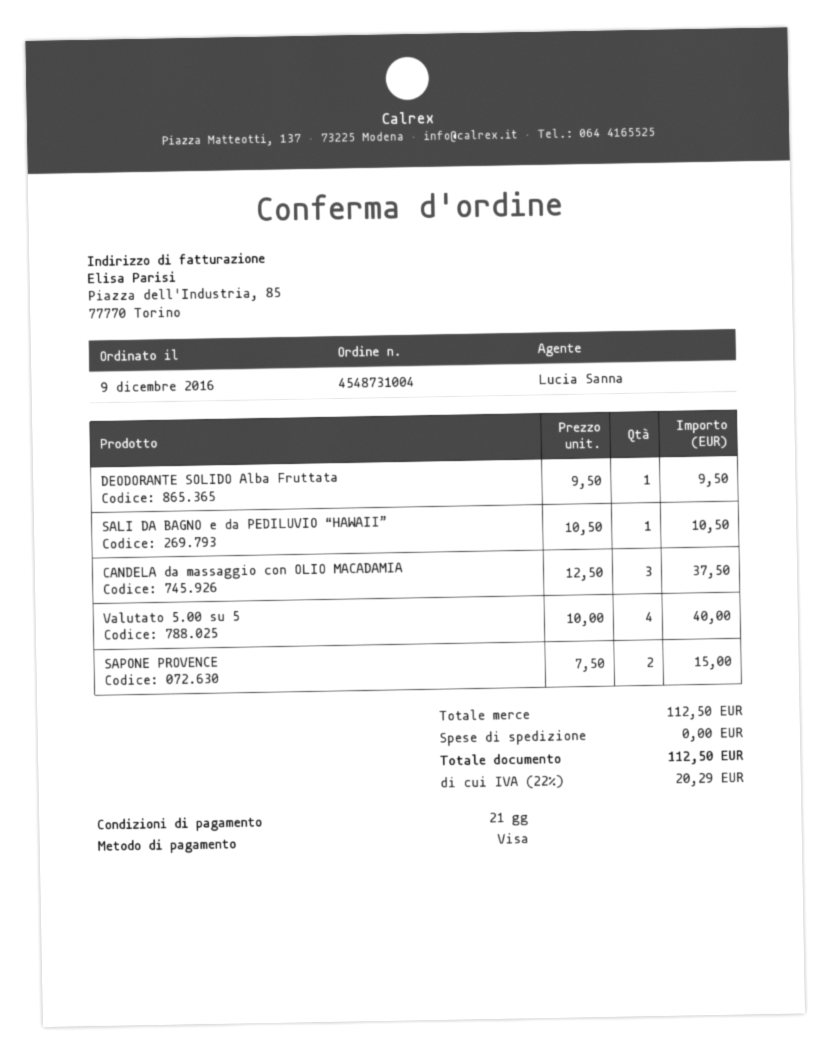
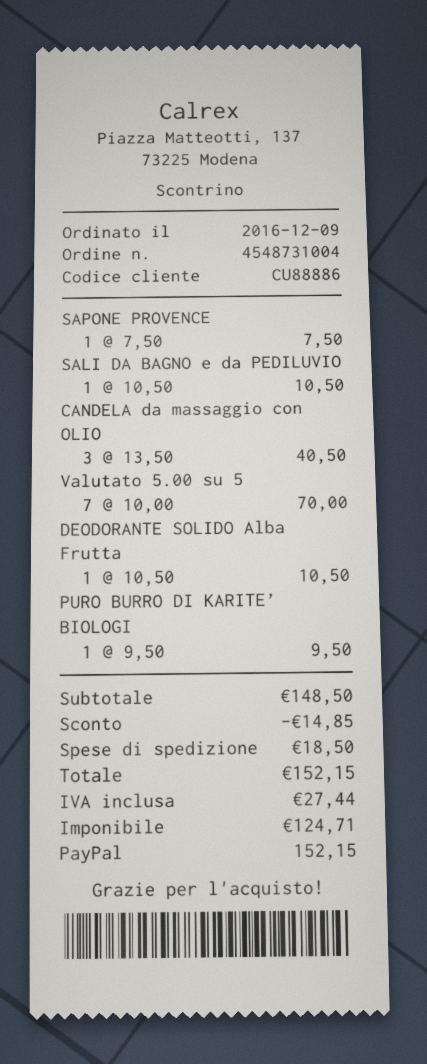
payment method: Visa -> PayPal
DEODORANTE SOLIDO Alba Fruttata: 1 x 9.50 = 9.50 -> 1 x 10.50 = 10.50
CANDELA da massaggio con OLIO MACADAMIA: 3 x 12.50 = 37.50 -> 3 x 13.50 = 40.50
Valutato 5.00 su 5: 4 x 10.00 = 40.00 -> 7 x 10.00 = 70.00
SAPONE PROVENCE: 2 x 7.50 = 15.00 -> 1 x 7.50 = 7.50
PURO BURRO DI KARITE’ BIOLOGI: none -> 1 x 9.50 = 9.50
subtotal: 112.50 -> 148.50
discount: none -> 14.85
shipping: 0.00 -> 18.50
tax: 20.29 -> 27.44
total: 112.50 -> 152.15

